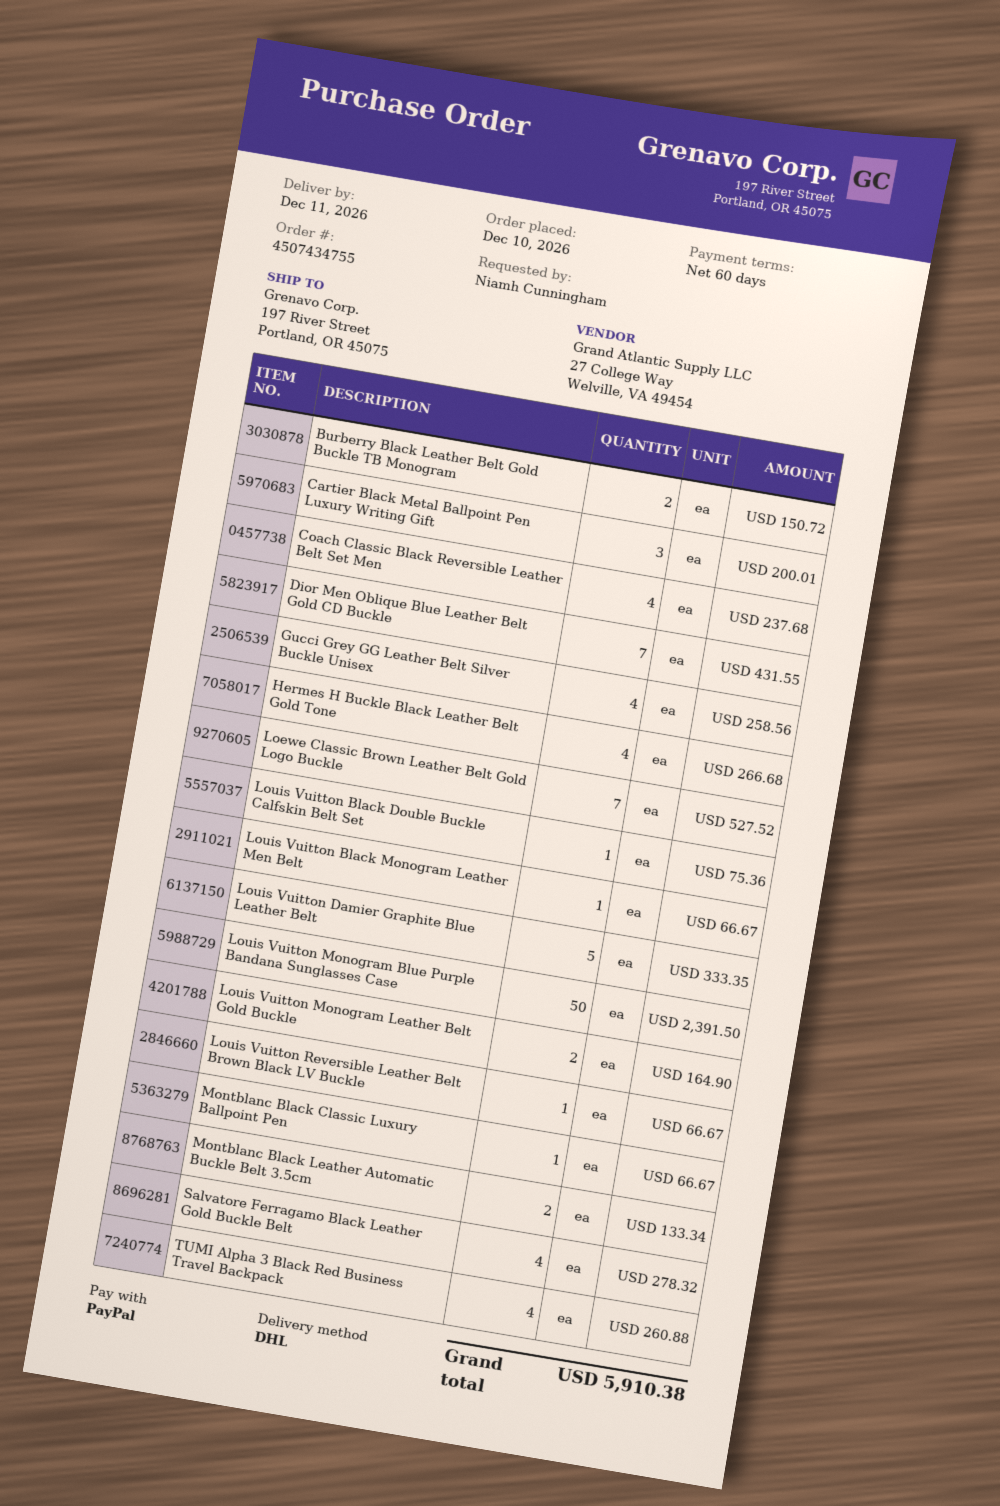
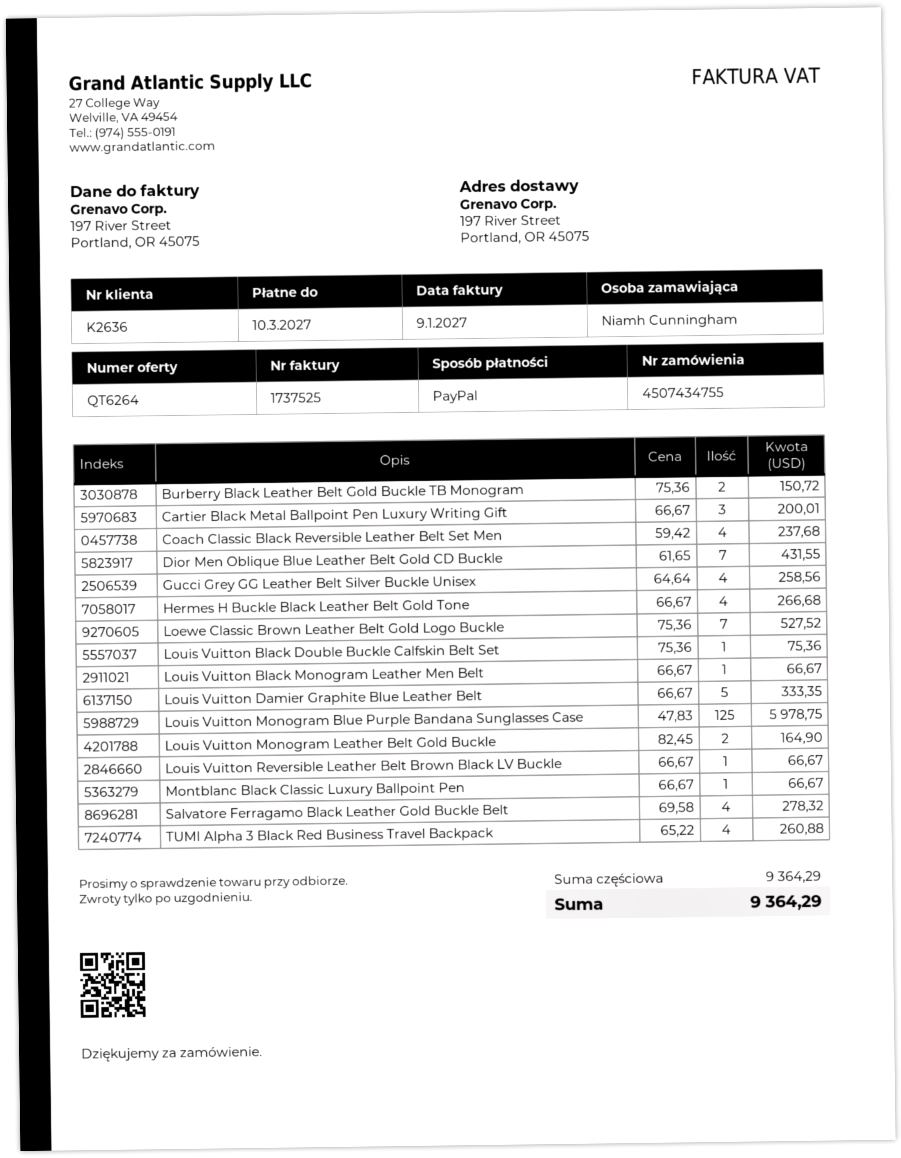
Louis Vuitton Monogram Blue Purple Bandana Sunglasses Case: 50 for 2391.50 -> 125 for 5978.75
Montblanc Black Leather Automatic Buckle Belt 3.5cm: 2 for 133.34 -> none
total: 5910.38 -> 9364.29

